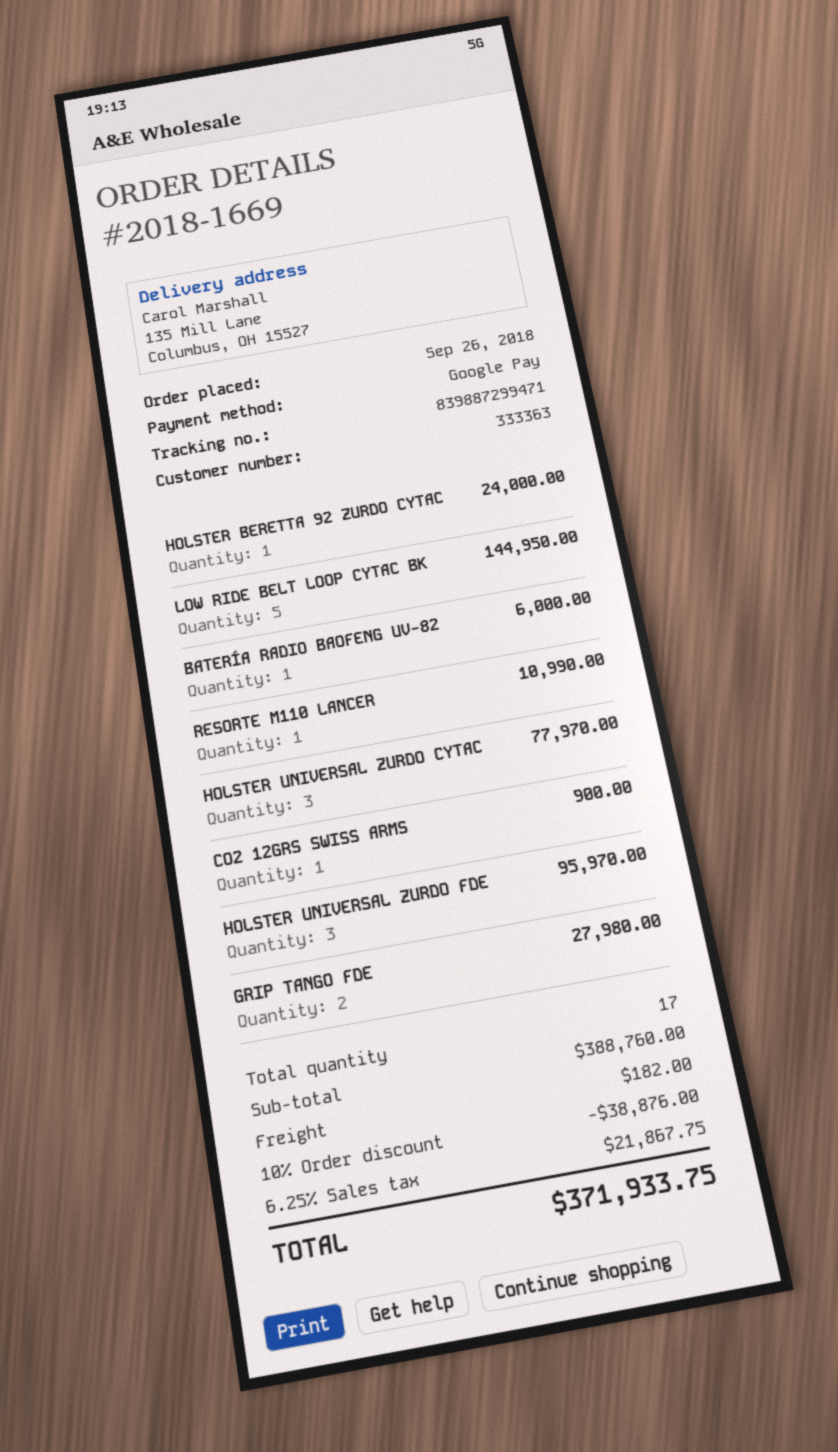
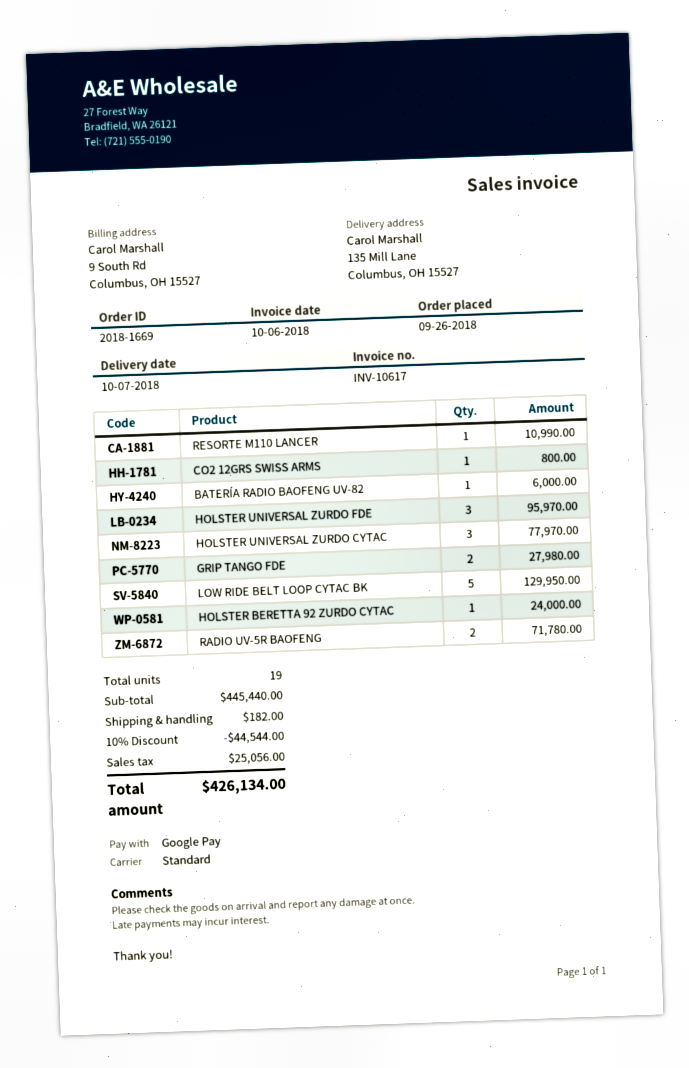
LOW RIDE BELT LOOP CYTAC BK: 5 for 144950.00 -> 5 for 129950.00
CO2 12GRS SWISS ARMS: 1 for 900.00 -> 1 for 800.00
RADIO UV-5R BAOFENG: none -> 2 for 71780.00
total quantity: 17 -> 19
subtotal: 388760.00 -> 445440.00
discount: 10% = 38876.00 -> 10% = 44544.00
tax: 21867.75 -> 25056.00
total: 371933.75 -> 426134.00

